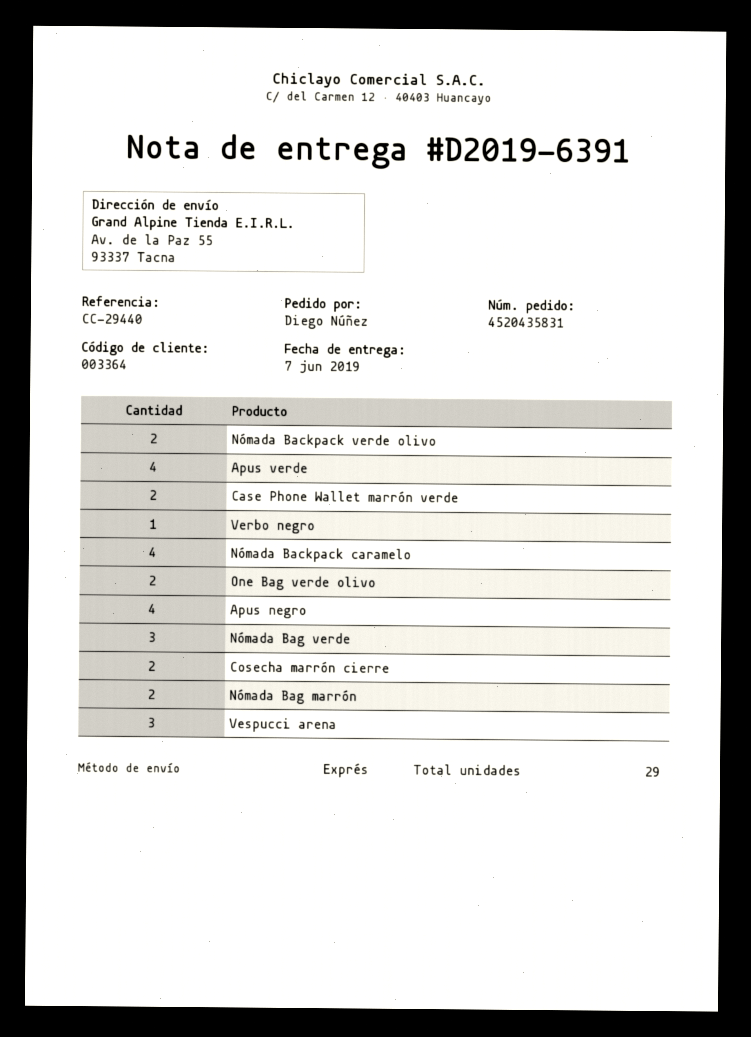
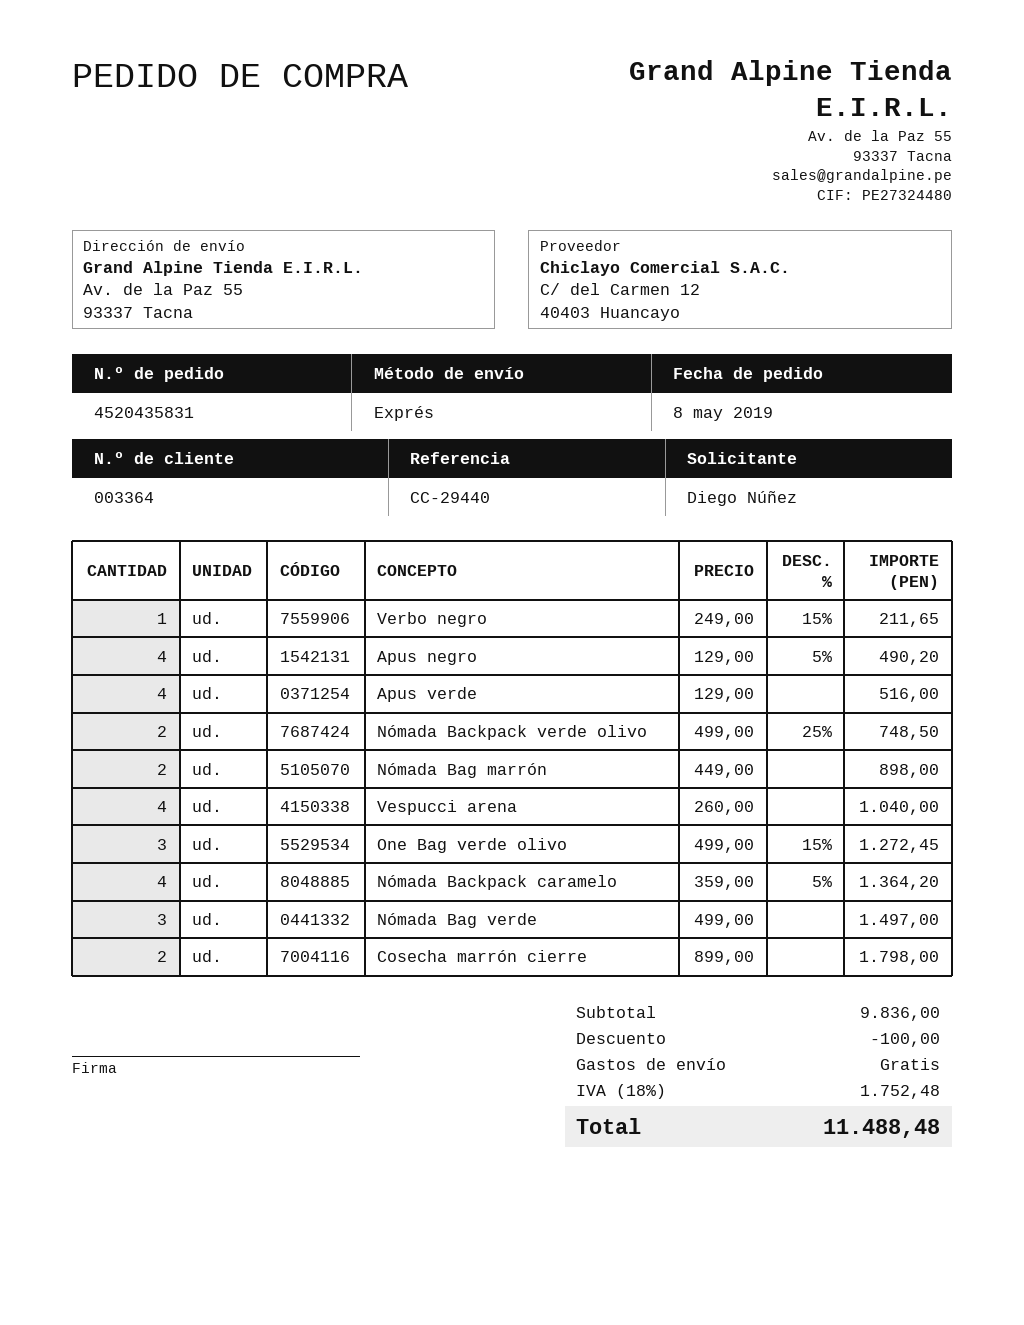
Case Phone Wallet marrón verde: 2 -> none
One Bag verde olivo: 2 -> 3
Vespucci arena: 3 -> 4

